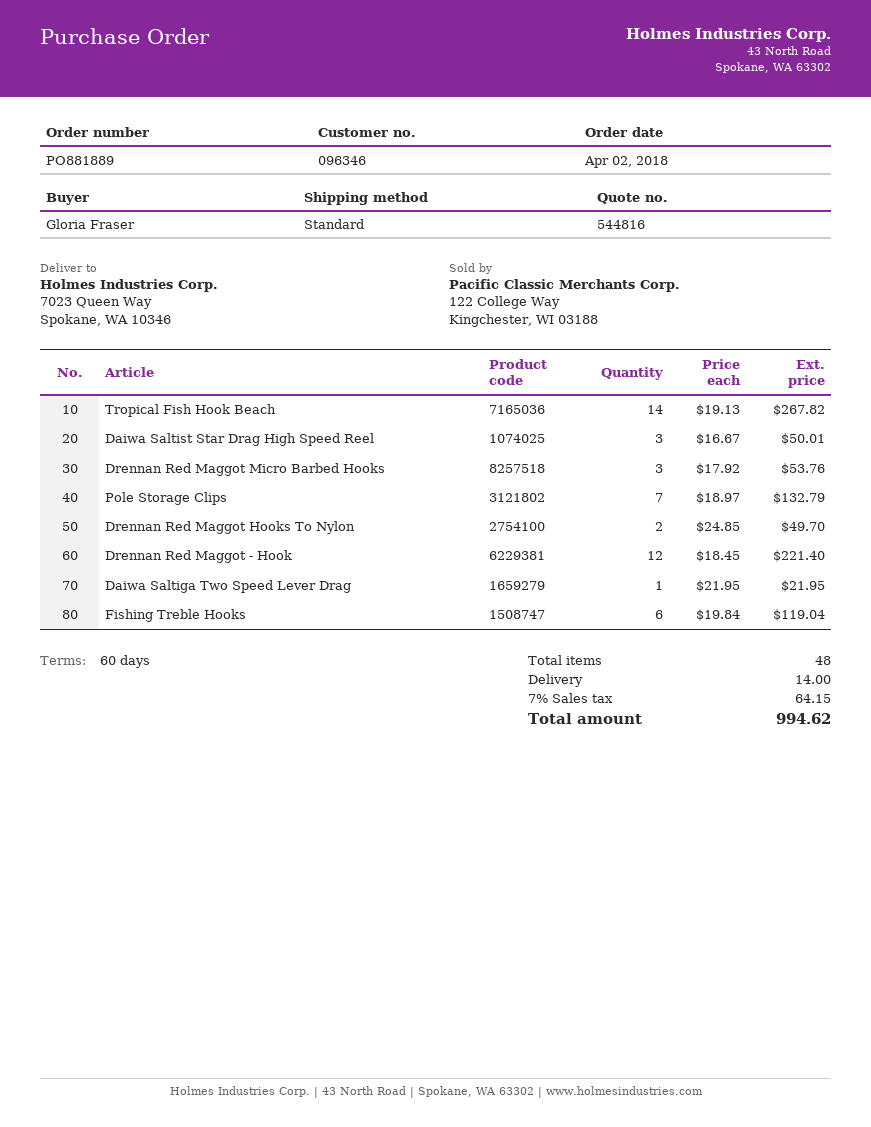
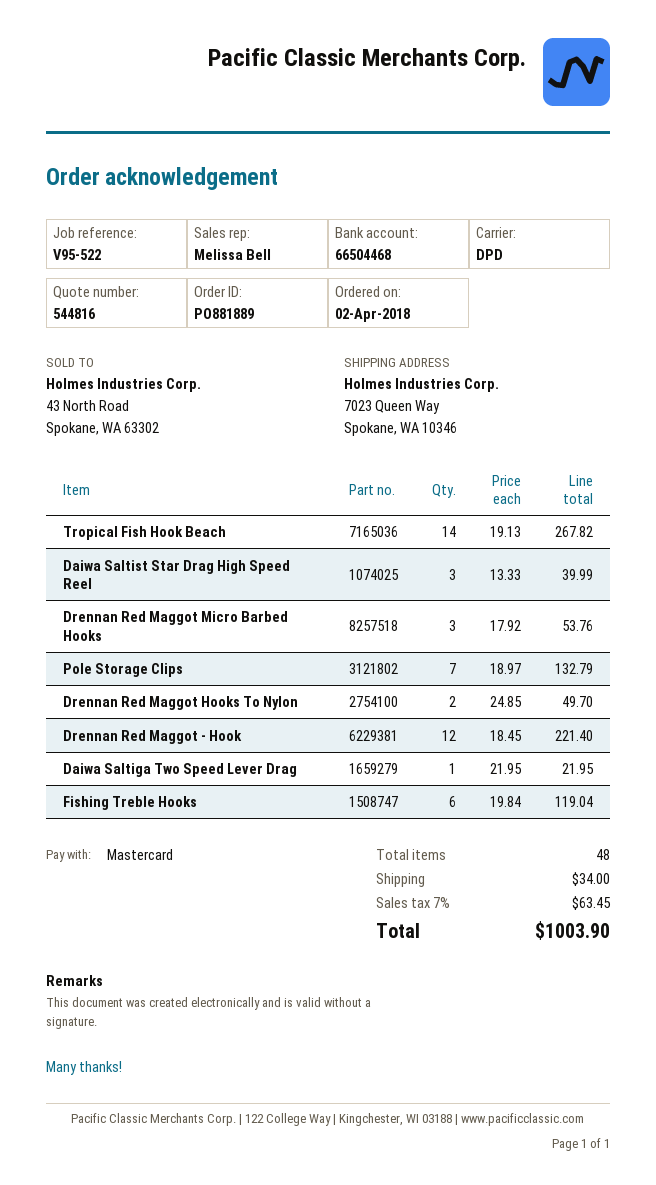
shipping method: standard -> DPD
Daiwa Saltist Star Drag High Speed Reel: 3 x 16.67 = 50.01 -> 3 x 13.33 = 39.99
shipping: 14.00 -> 34.00
tax: 7% = 64.15 -> 7% = 63.45
total: 994.62 -> 1003.90

